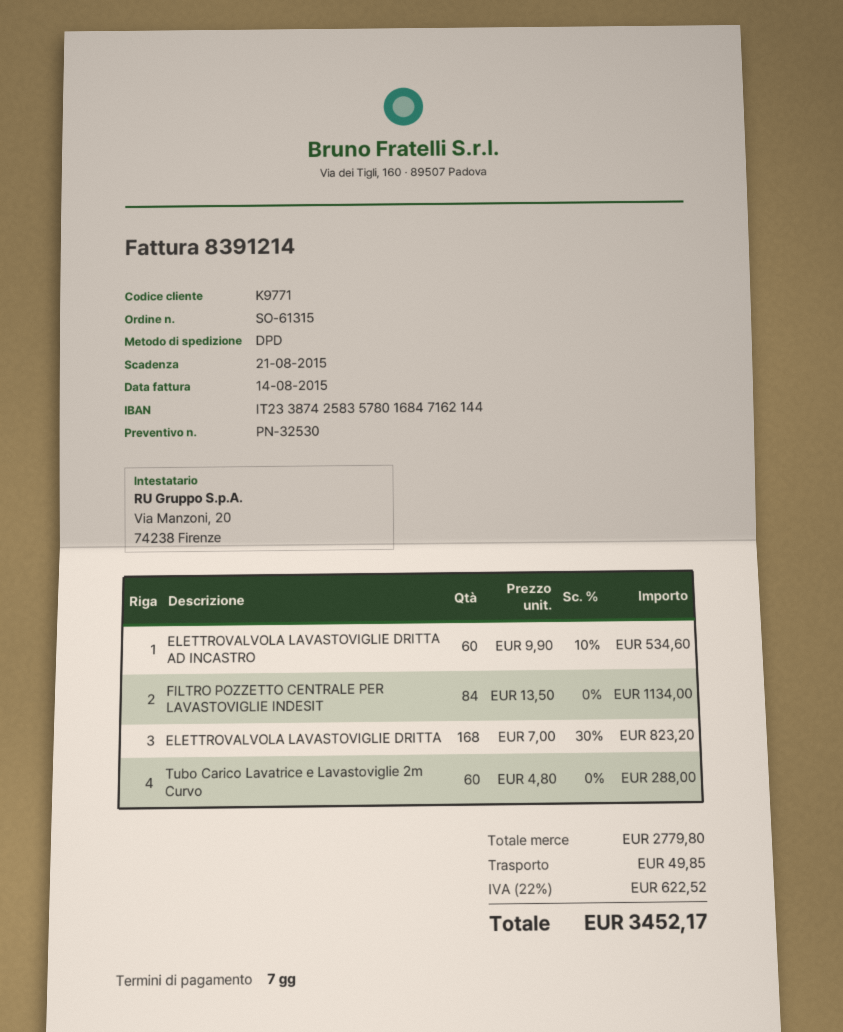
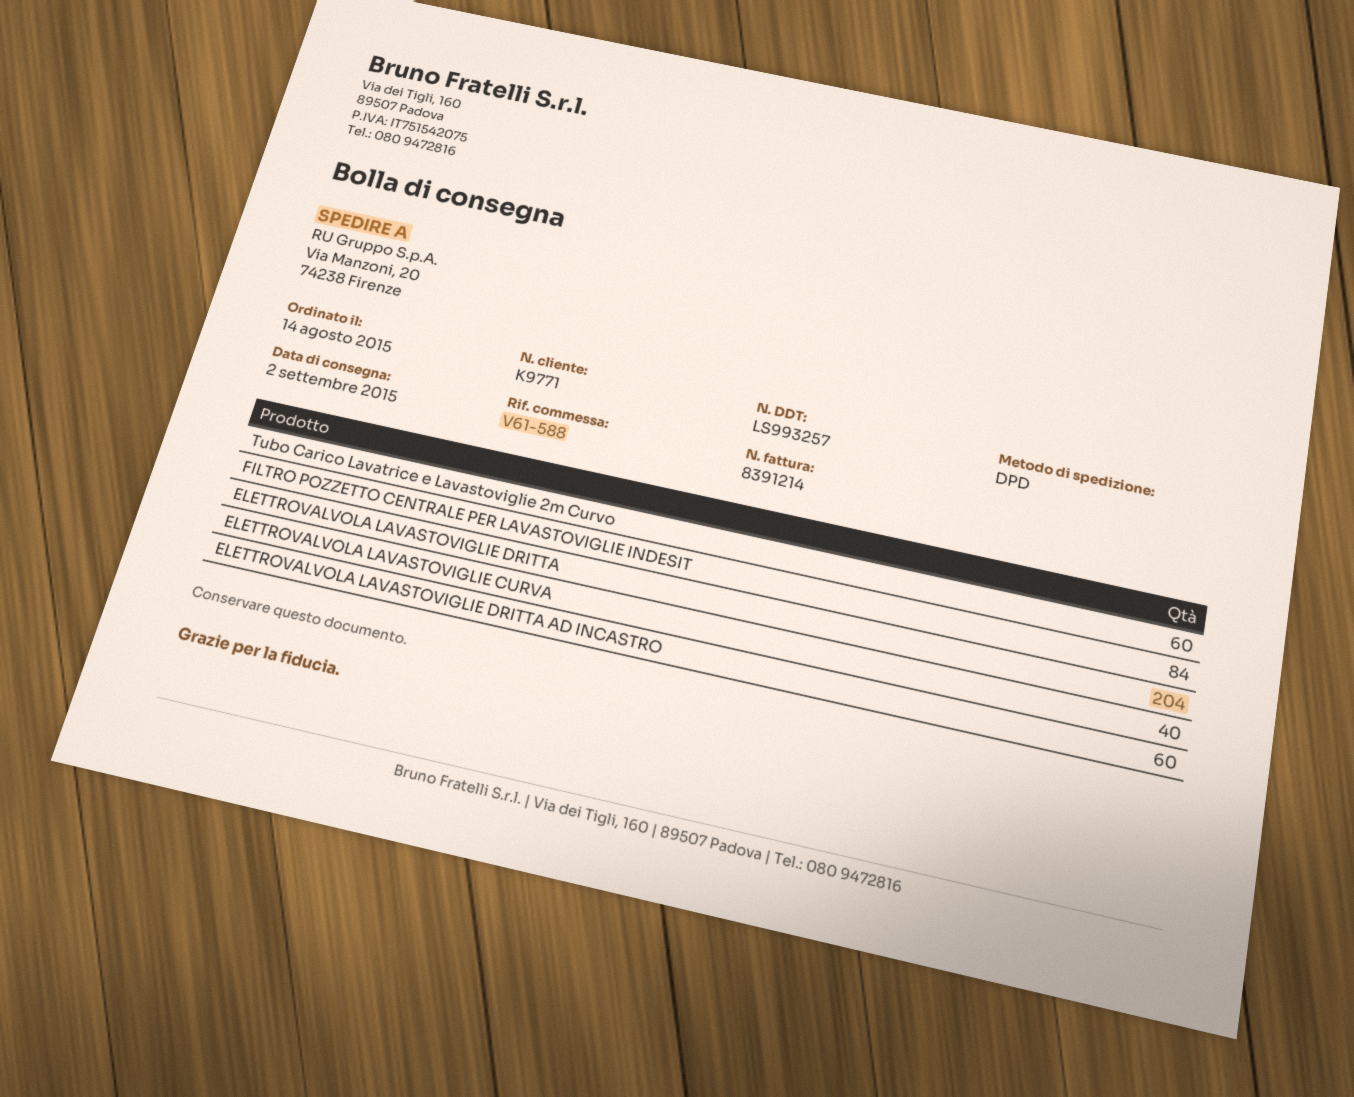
ELETTROVALVOLA LAVASTOVIGLIE DRITTA: 168 -> 204
ELETTROVALVOLA LAVASTOVIGLIE CURVA: none -> 40

